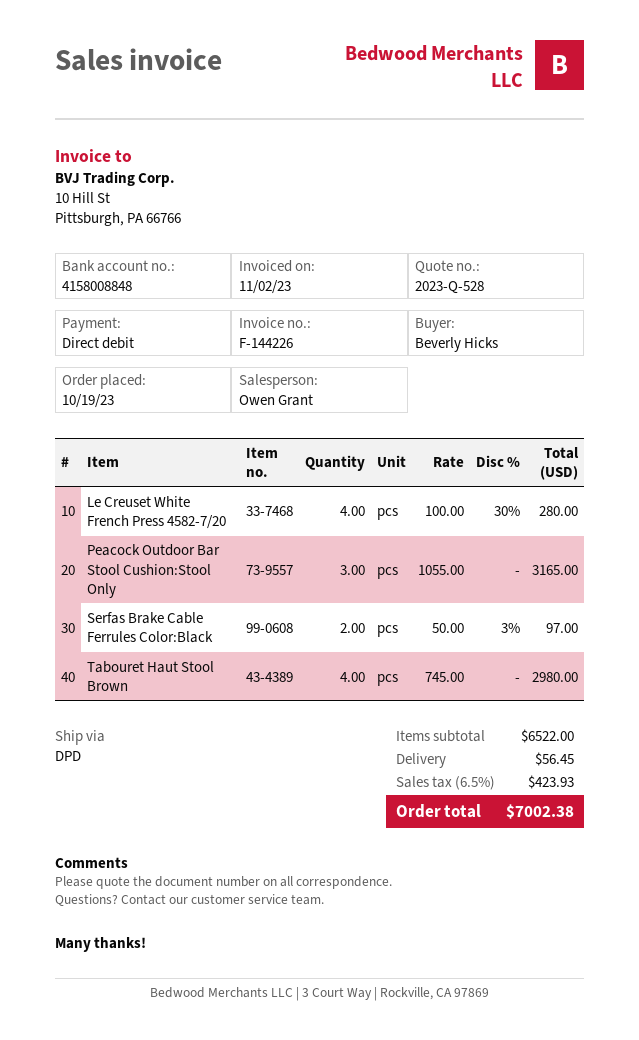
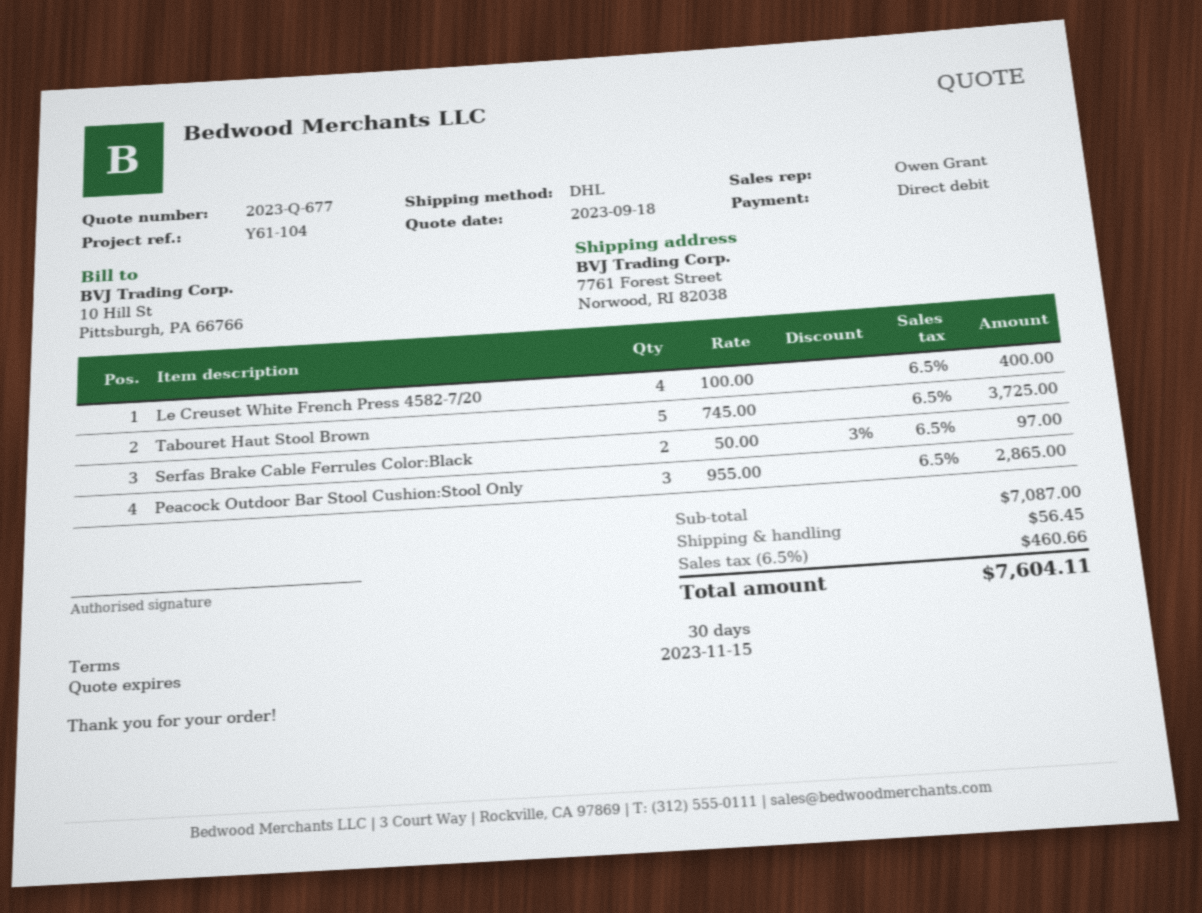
quote number: 2023-Q-528 -> 2023-Q-677
shipping method: DPD -> DHL
Le Creuset White French Press 4582-7/20: 4 x 100.00 - 30% = 280.00 -> 4 x 100.00 = 400.00
Peacock Outdoor Bar Stool Cushion:Stool Only: 3 x 1055.00 = 3165.00 -> 3 x 955.00 = 2865.00
Tabouret Haut Stool Brown: 4 x 745.00 = 2980.00 -> 5 x 745.00 = 3725.00
subtotal: 6522.00 -> 7087.00
tax: 6.5% = 423.93 -> 6.5% = 460.66
total: 7002.38 -> 7604.11

